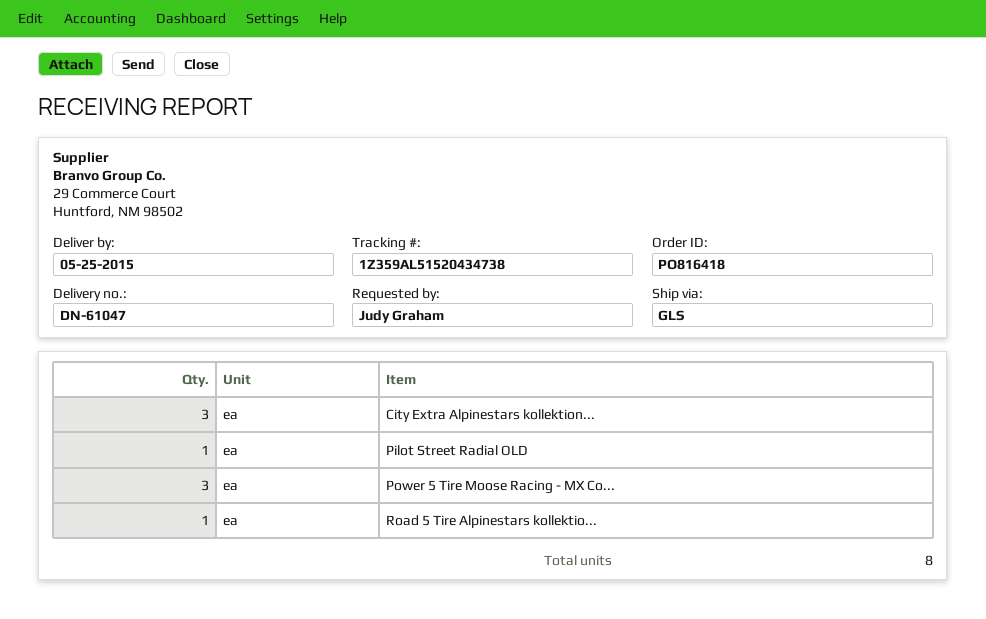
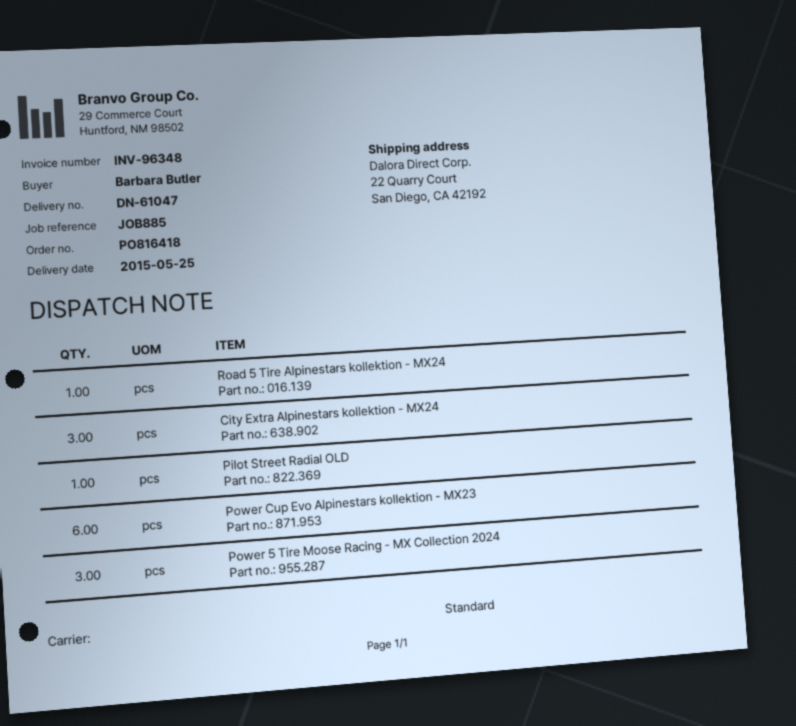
ordered by: Judy Graham -> Barbara Butler
shipping method: GLS -> standard
Power Cup Evo Alpinestars kollektion - MX23: none -> 6

